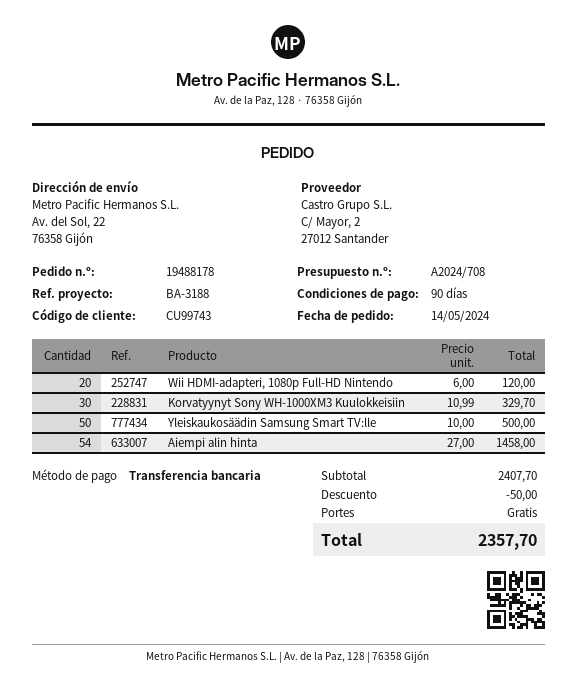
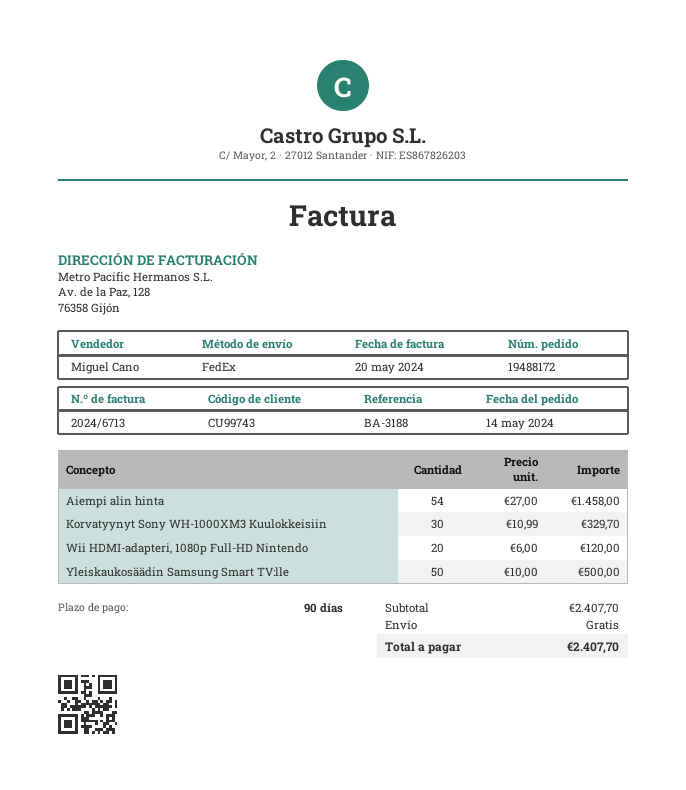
order number: 19488178 -> 19488172
discount: 50.00 -> none
total: 2357.70 -> 2407.70

